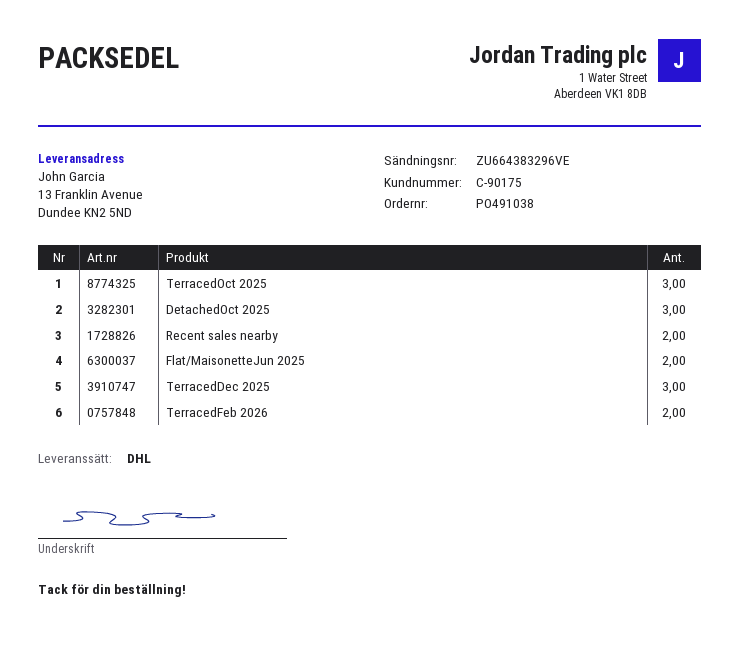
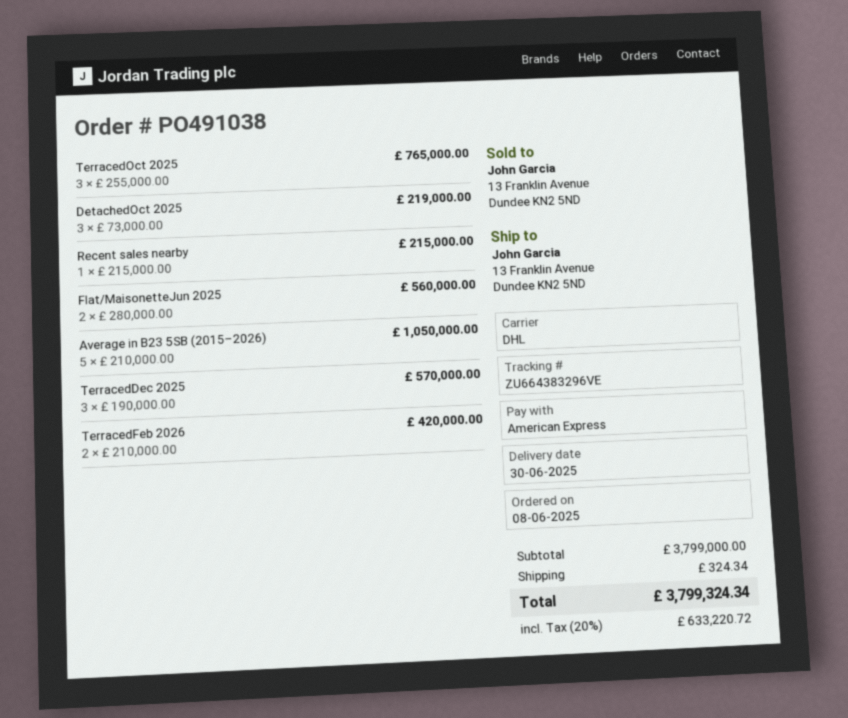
Recent sales nearby: 2 -> 1
Average in B23 5SB (2015–2026): none -> 5

